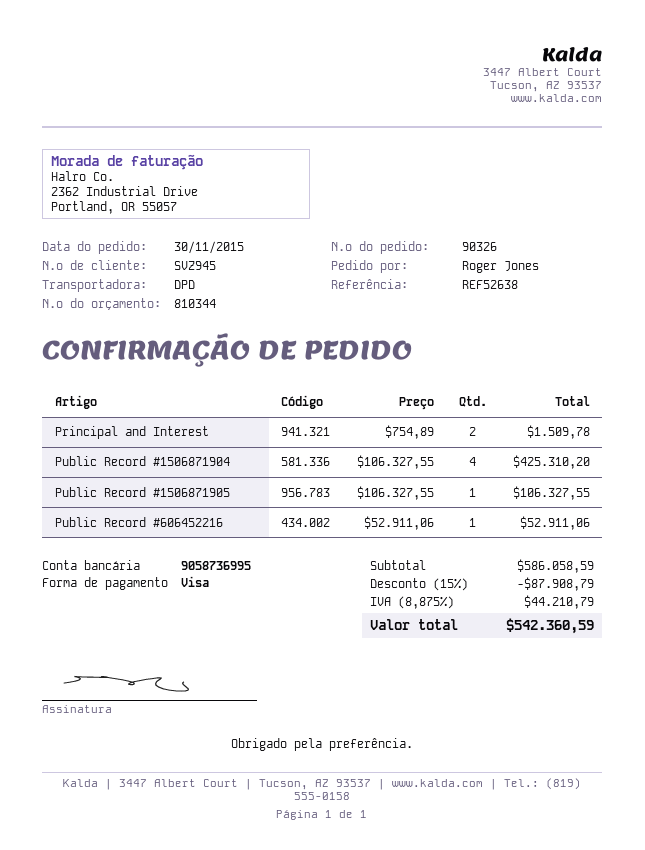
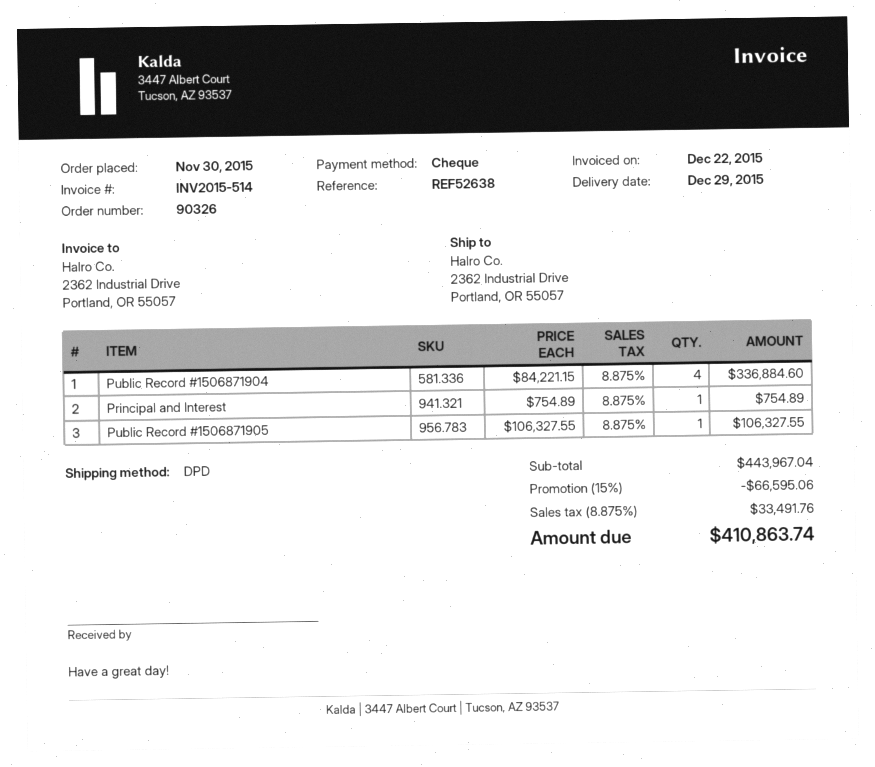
payment method: Visa -> cheque
Principal and Interest: 2 x 754.89 = 1509.78 -> 1 x 754.89 = 754.89
Public Record #1506871904: 4 x 106327.55 = 425310.20 -> 4 x 84221.15 = 336884.60
Public Record #606452216: 1 x 52911.06 = 52911.06 -> none
subtotal: 586058.59 -> 443967.04
discount: 15% = 87908.79 -> 15% = 66595.06
tax: 8.875% = 44210.79 -> 8.875% = 33491.76
total: 542360.59 -> 410863.74

